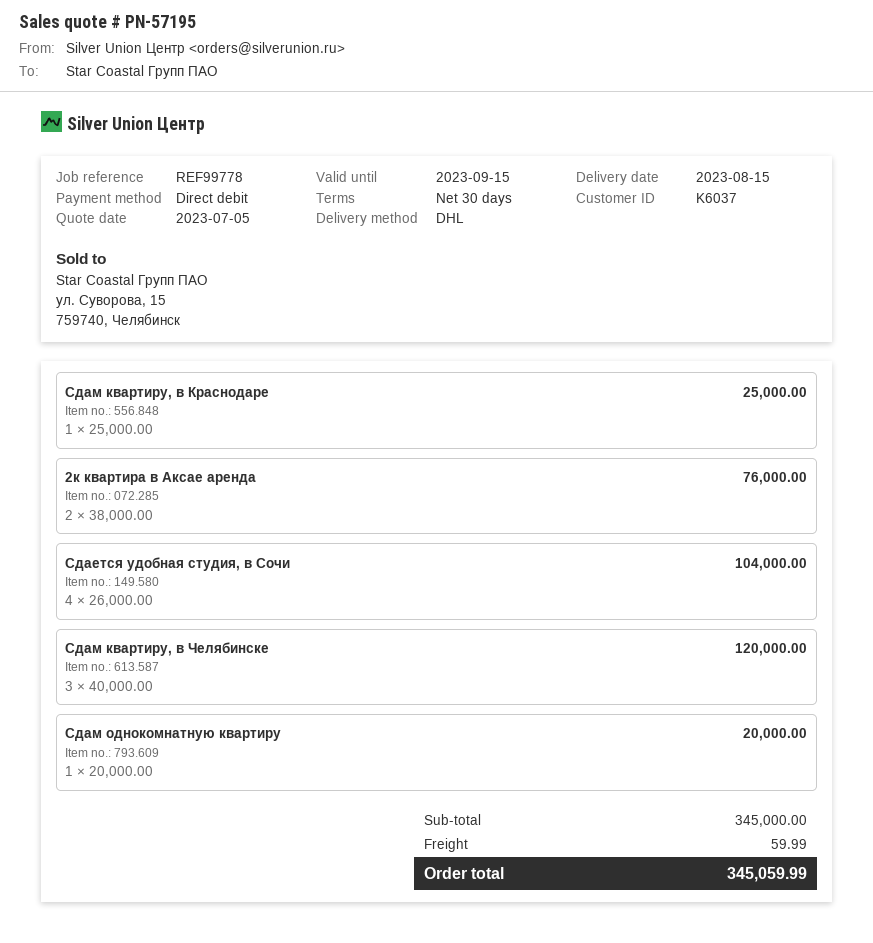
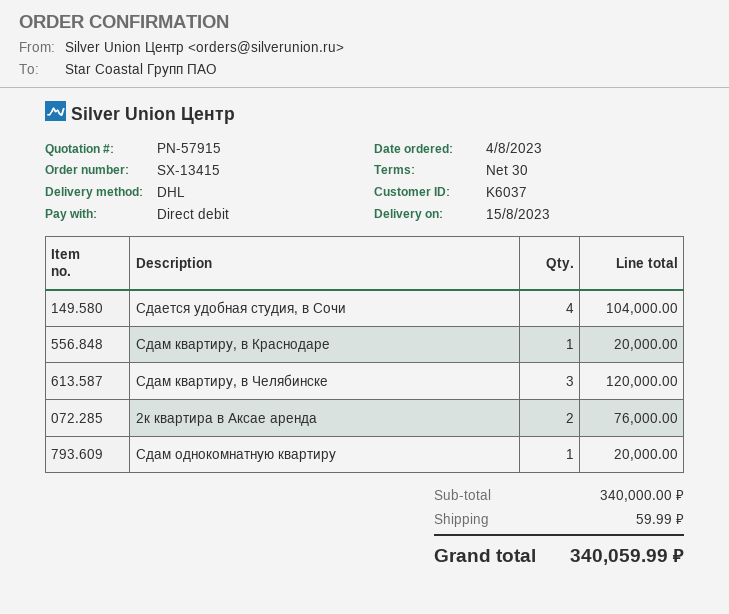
quote number: PN-57195 -> PN-57915
Cдам квартиру, в Краснодаре: 1 for 25000.00 -> 1 for 20000.00
subtotal: 345000.00 -> 340000.00
total: 345059.99 -> 340059.99

